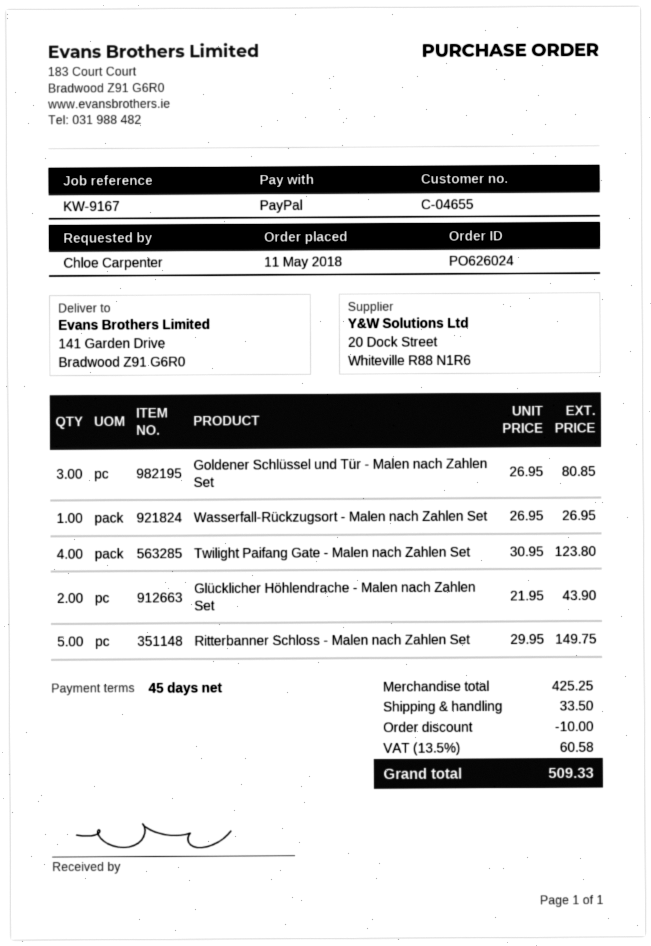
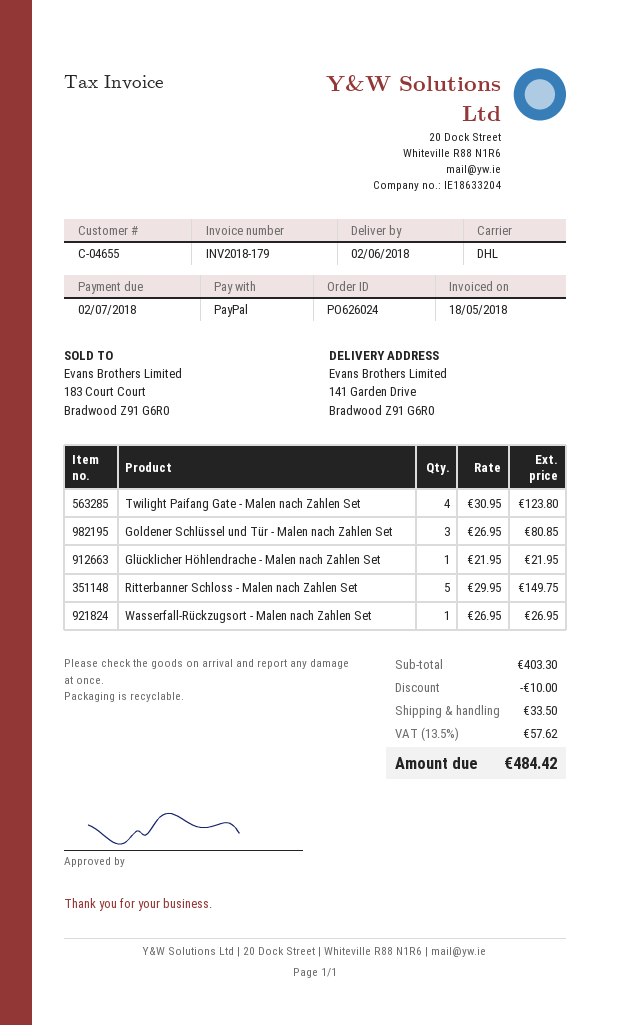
Glücklicher Höhlendrache - Malen nach Zahlen Set: 2 x 21.95 = 43.90 -> 1 x 21.95 = 21.95
subtotal: 425.25 -> 403.30
tax: 13.5% = 60.58 -> 13.5% = 57.62
total: 509.33 -> 484.42

